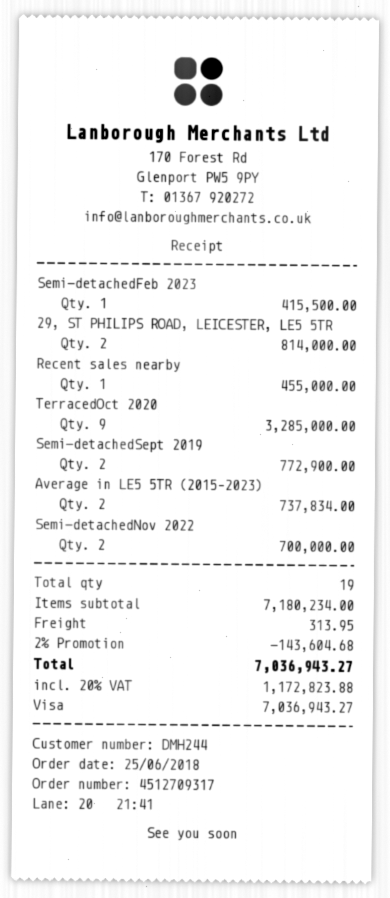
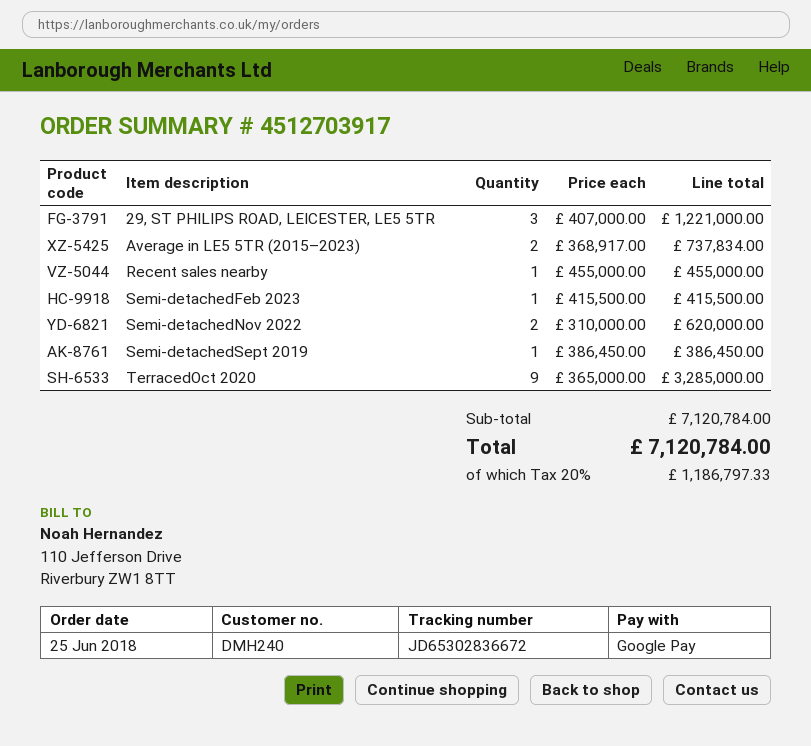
order number: 4512709317 -> 4512703917
customer number: DMH244 -> DMH240
payment method: Visa -> Google Pay
29, ST PHILIPS ROAD, LEICESTER, LE5 5TR: 2 for 814000.00 -> 3 for 1221000.00
Semi-detachedSept 2019: 2 for 772900.00 -> 1 for 386450.00
Semi-detachedNov 2022: 2 for 700000.00 -> 2 for 620000.00
subtotal: 7180234.00 -> 7120784.00
discount: 2% = 143604.68 -> none
shipping: 313.95 -> none
tax: 20% = 1172823.88 -> 20% = 1186797.33
total: 7036943.27 -> 7120784.00

